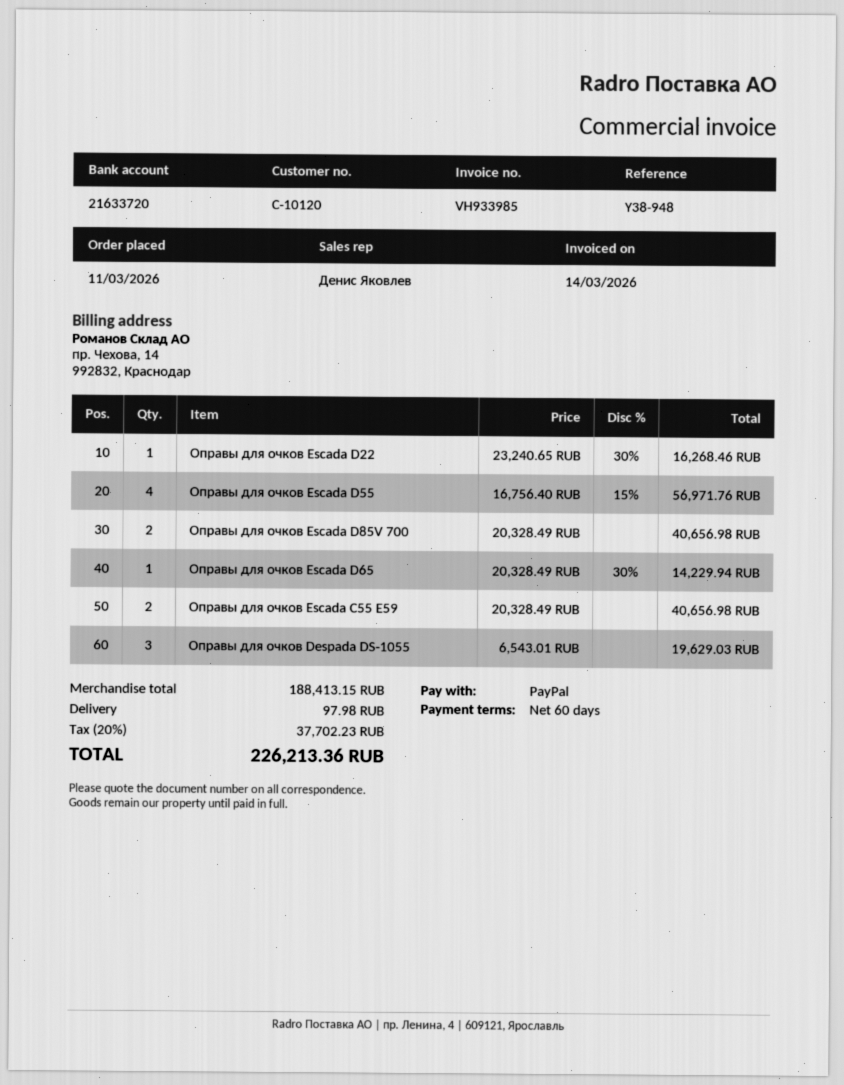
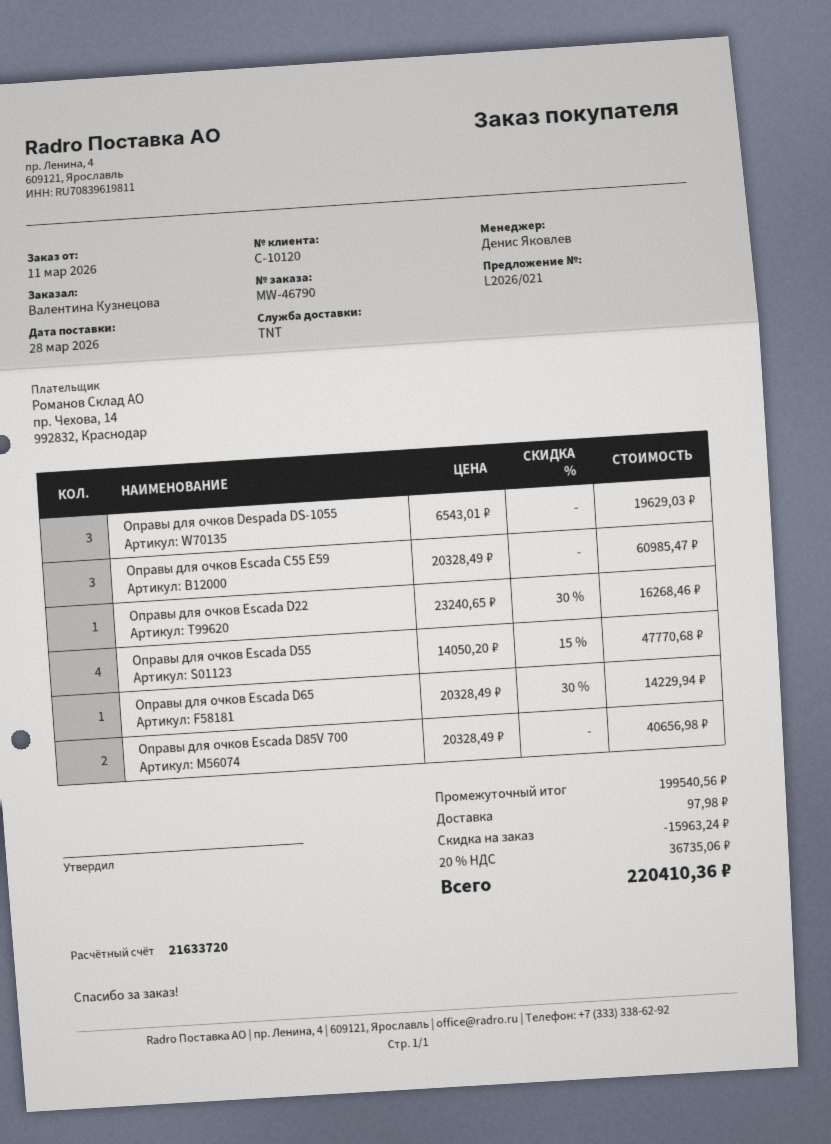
Оправы для очков Escada D55: 4 x 16756.40 - 15% = 56971.76 -> 4 x 14050.20 - 15% = 47770.68
Оправы для очков Escada C55 E59: 2 x 20328.49 = 40656.98 -> 3 x 20328.49 = 60985.47
subtotal: 188413.15 -> 199540.56
discount: none -> 15963.24
tax: 20% = 37702.23 -> 20% = 36735.06
total: 226213.36 -> 220410.36

